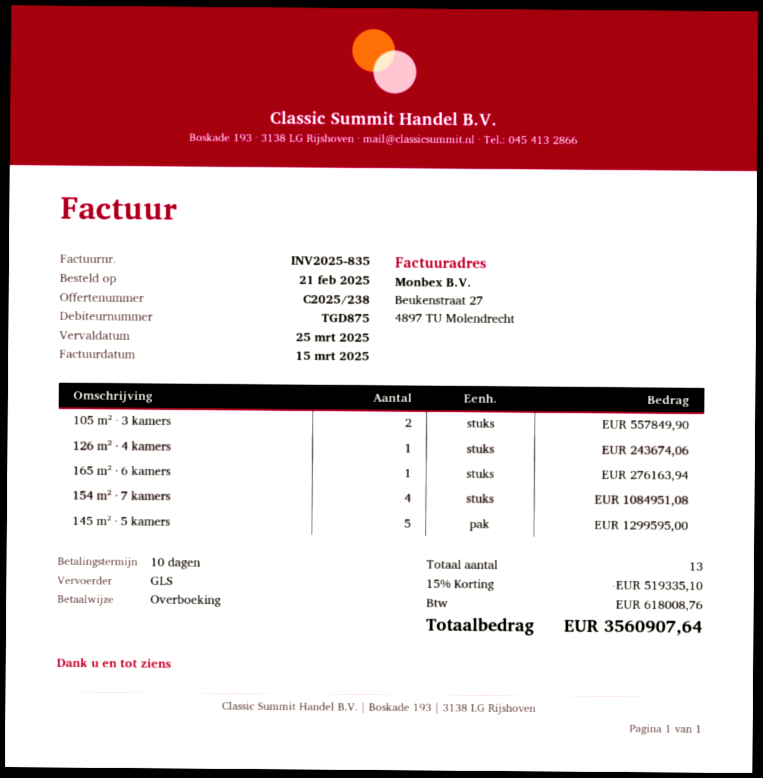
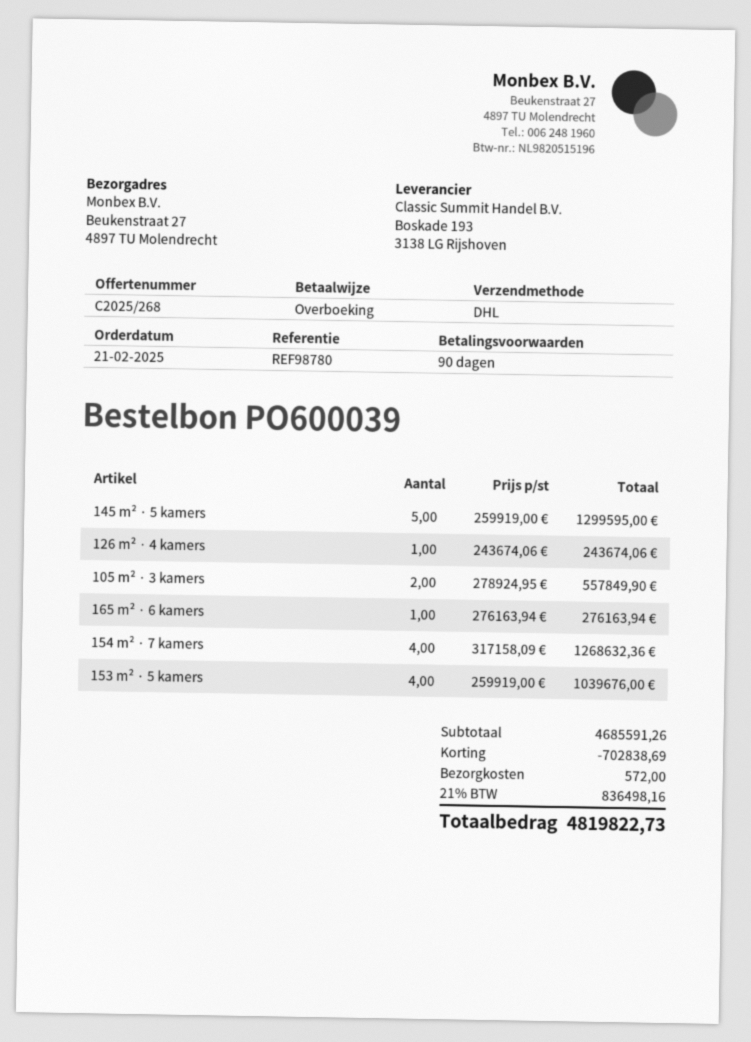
quote number: C2025/238 -> C2025/268
payment terms: 10 days -> 90 days
shipping method: GLS -> DHL
154 m² · 7 kamers: 4 for 1084951.08 -> 4 for 1268632.36
153 m² · 5 kamers: none -> 4 for 1039676.00
discount: 519335.10 -> 702838.69
shipping: none -> 572.00
tax: 618008.76 -> 836498.16
total: 3560907.64 -> 4819822.73

